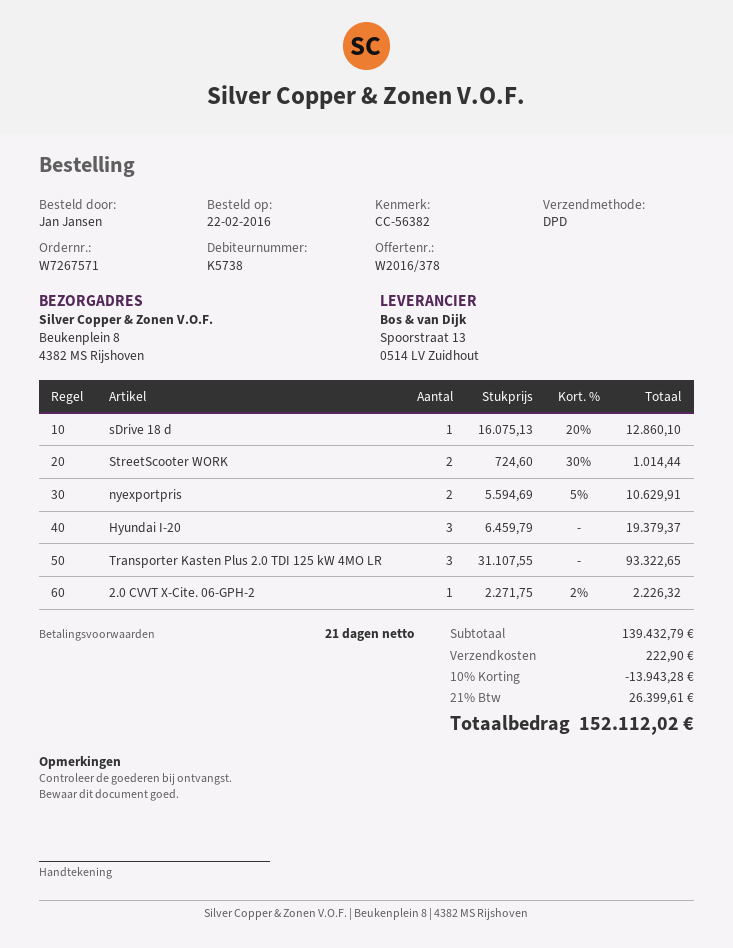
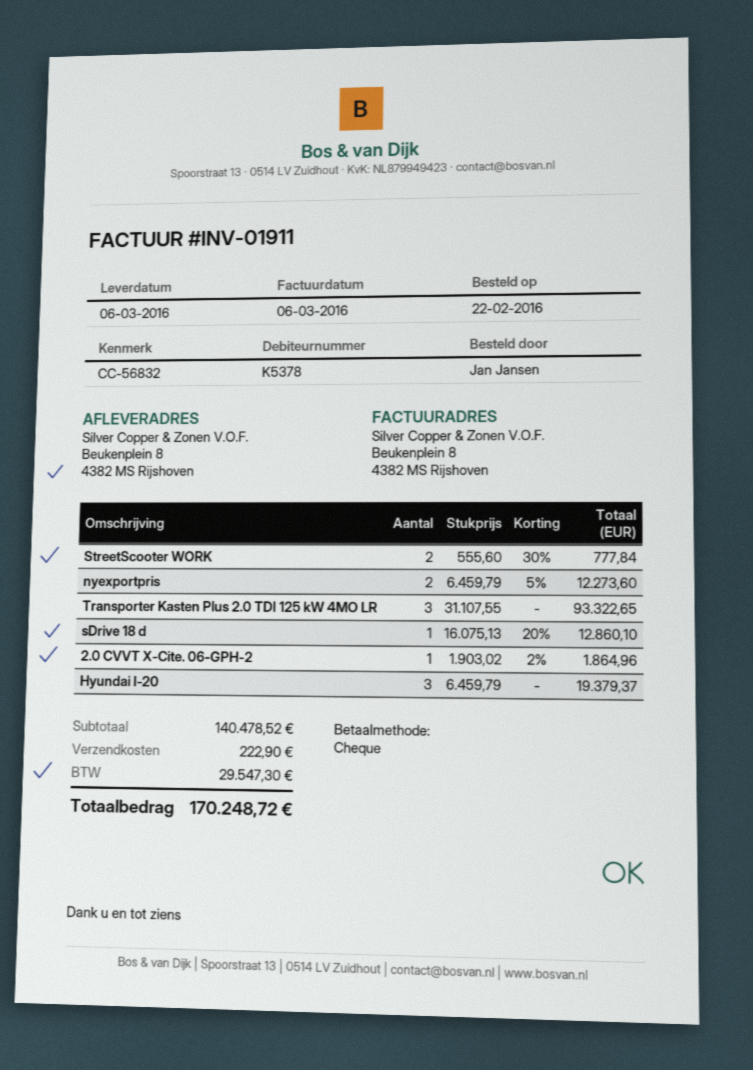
customer number: K5738 -> K5378
reference: CC-56382 -> CC-56832
StreetScooter WORK: 2 x 724.60 - 30% = 1014.44 -> 2 x 555.60 - 30% = 777.84
nyexportpris: 2 x 5594.69 - 5% = 10629.91 -> 2 x 6459.79 - 5% = 12273.60
2.0 CVVT X-Cite. 06-GPH-2: 1 x 2271.75 - 2% = 2226.32 -> 1 x 1903.02 - 2% = 1864.96
subtotal: 139432.79 -> 140478.52
discount: 10% = 13943.28 -> none
tax: 26399.61 -> 29547.30
total: 152112.02 -> 170248.72

